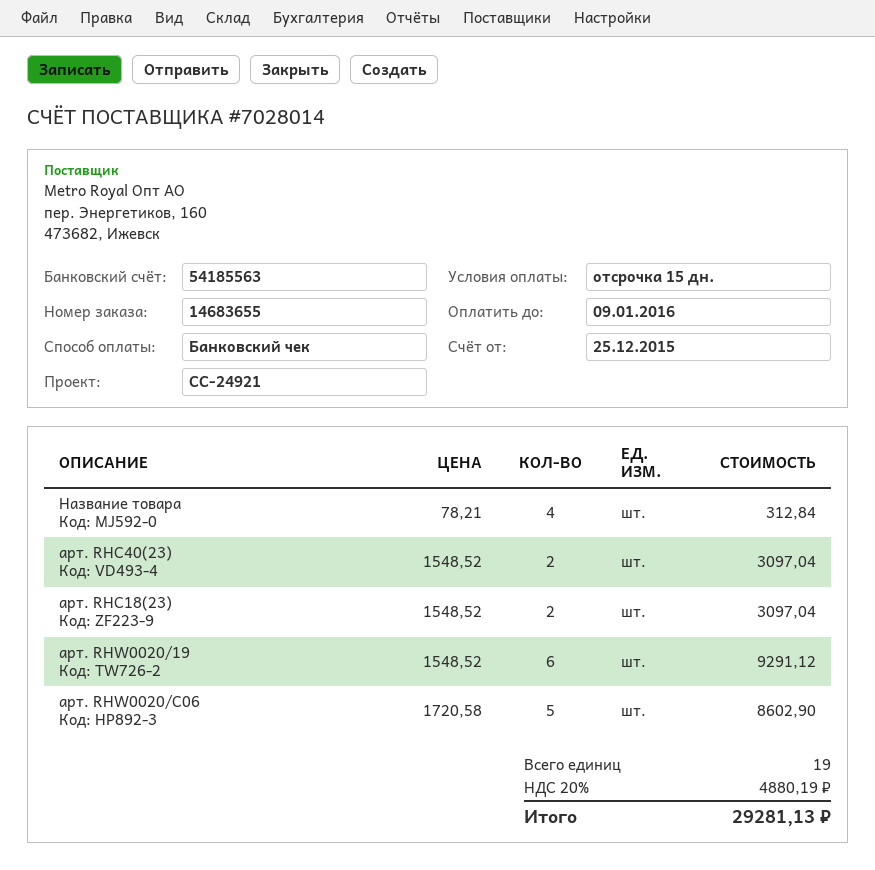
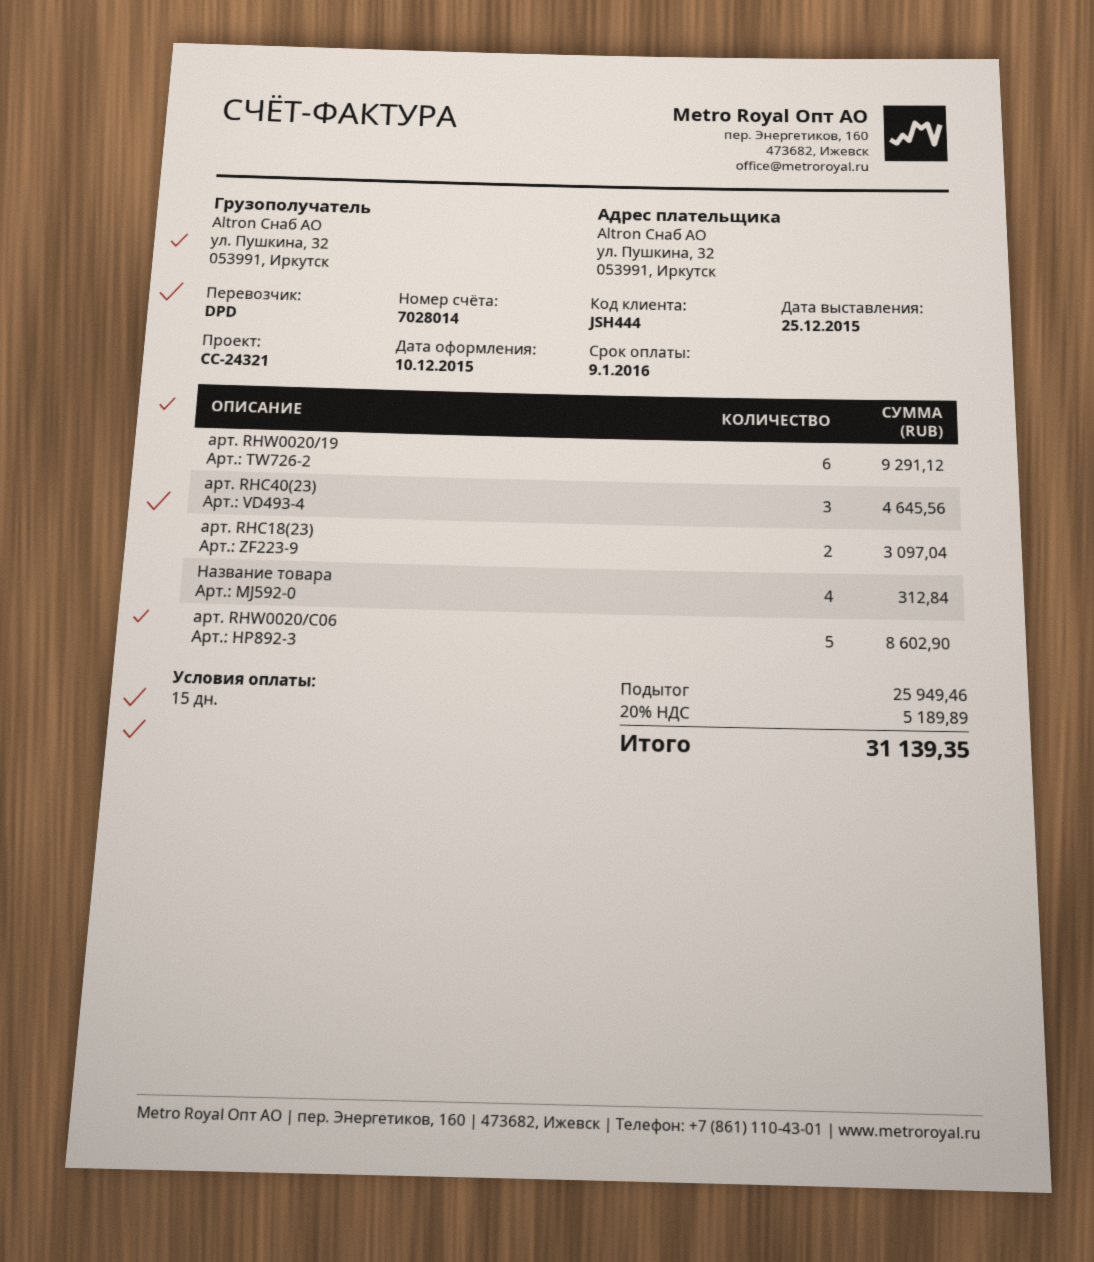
reference: CC-24921 -> CC-24321
арт. RHС40(23): 2 for 3097.04 -> 3 for 4645.56
tax: 20% = 4880.19 -> 20% = 5189.89
total: 29281.13 -> 31139.35

